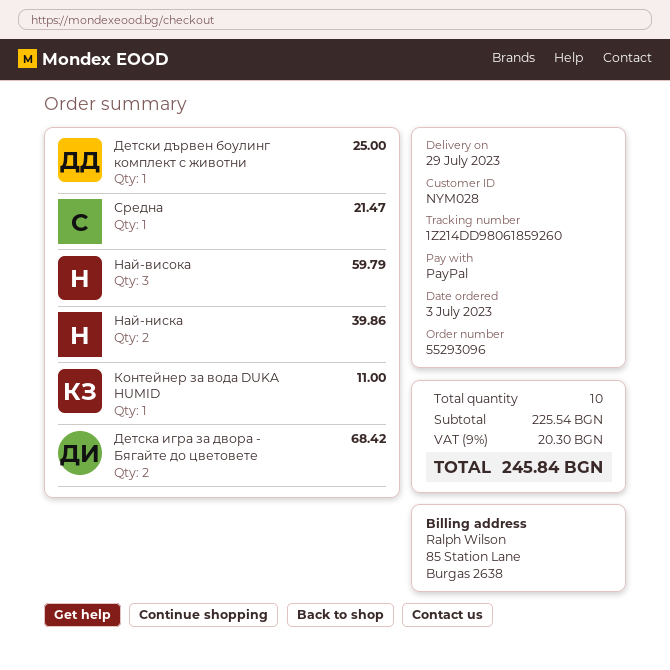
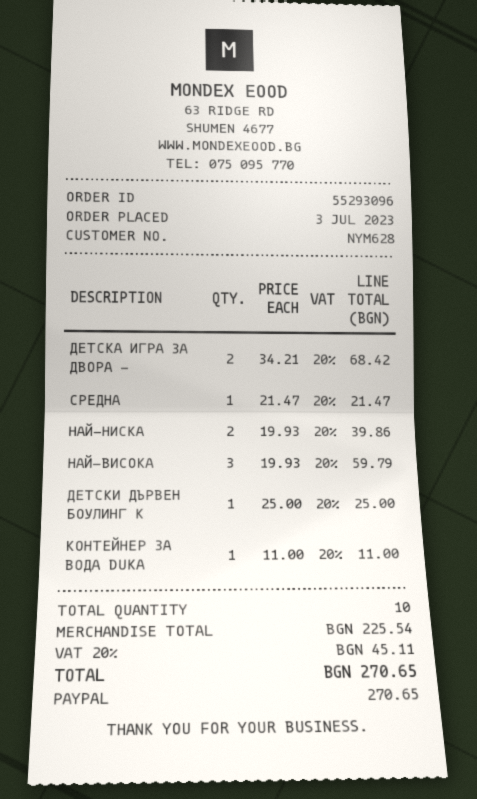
customer number: NYM028 -> NYM628
tax: 9% = 20.30 -> 20% = 45.11
total: 245.84 -> 270.65

